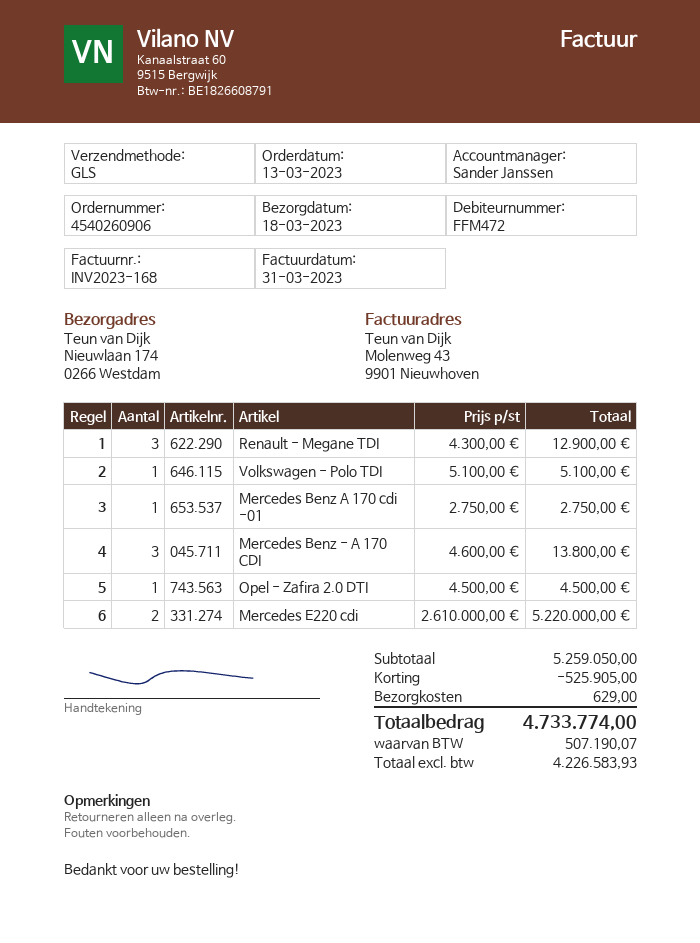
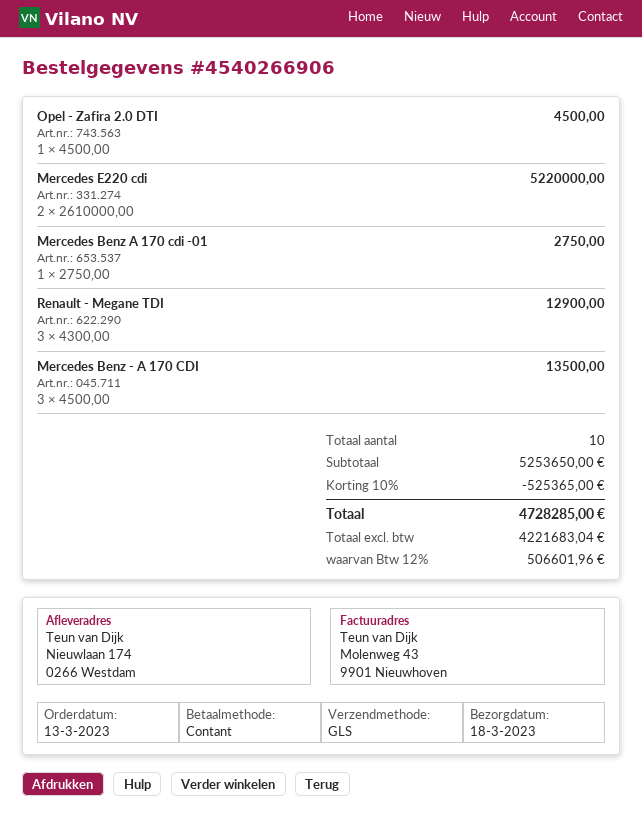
order number: 4540260906 -> 4540266906
Volkswagen - Polo TDI: 1 x 5100.00 = 5100.00 -> none
Mercedes Benz - A 170 CDI: 3 x 4600.00 = 13800.00 -> 3 x 4500.00 = 13500.00
subtotal: 5259050.00 -> 5253650.00
discount: 525905.00 -> 525365.00
shipping: 629.00 -> none
net: 4226583.93 -> 4221683.04
tax: 507190.07 -> 506601.96
total: 4733774.00 -> 4728285.00

